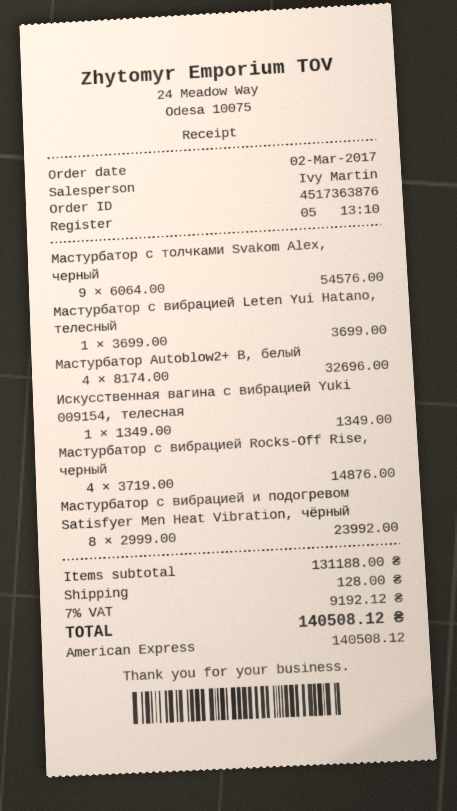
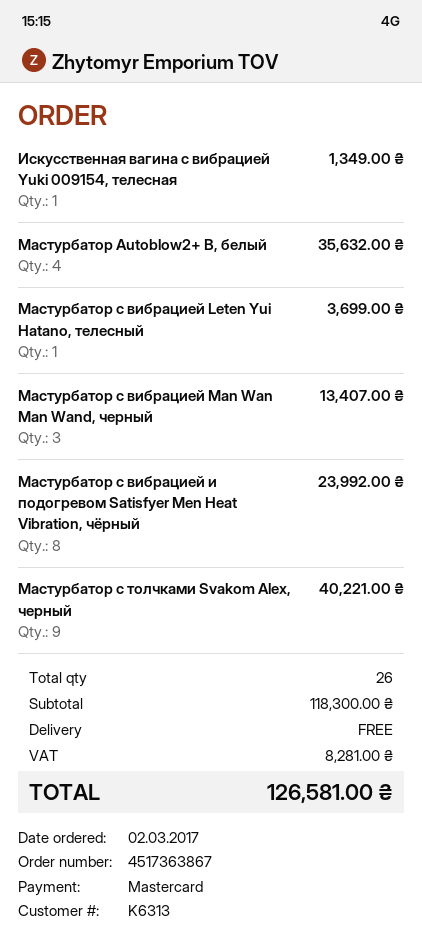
order number: 4517363876 -> 4517363867
payment method: American Express -> Mastercard
Мастурбатор с толчками Svakom Alex, черный: 9 for 54576.00 -> 9 for 40221.00
Мастурбатор Autoblow2+ B, белый: 4 for 32696.00 -> 4 for 35632.00
Мастурбатор с вибрацией Rocks-Off Rise, черный: 4 for 14876.00 -> none
Мастурбатор с вибрацией Man Wan Man Wand, черный: none -> 3 for 13407.00
subtotal: 131188.00 -> 118300.00
shipping: 128.00 -> 0.00
tax: 9192.12 -> 8281.00
total: 140508.12 -> 126581.00

